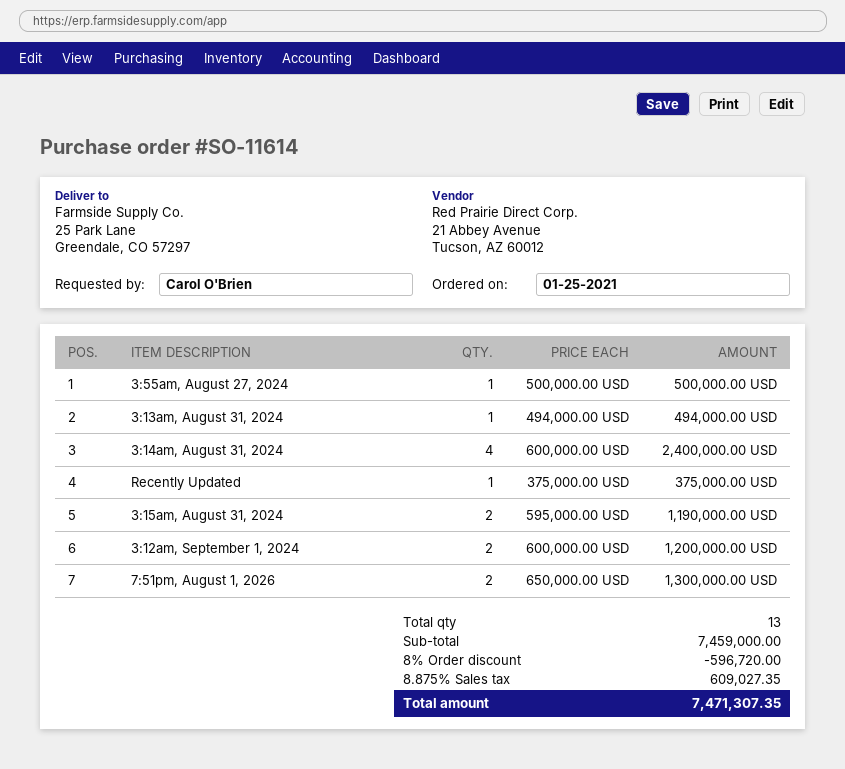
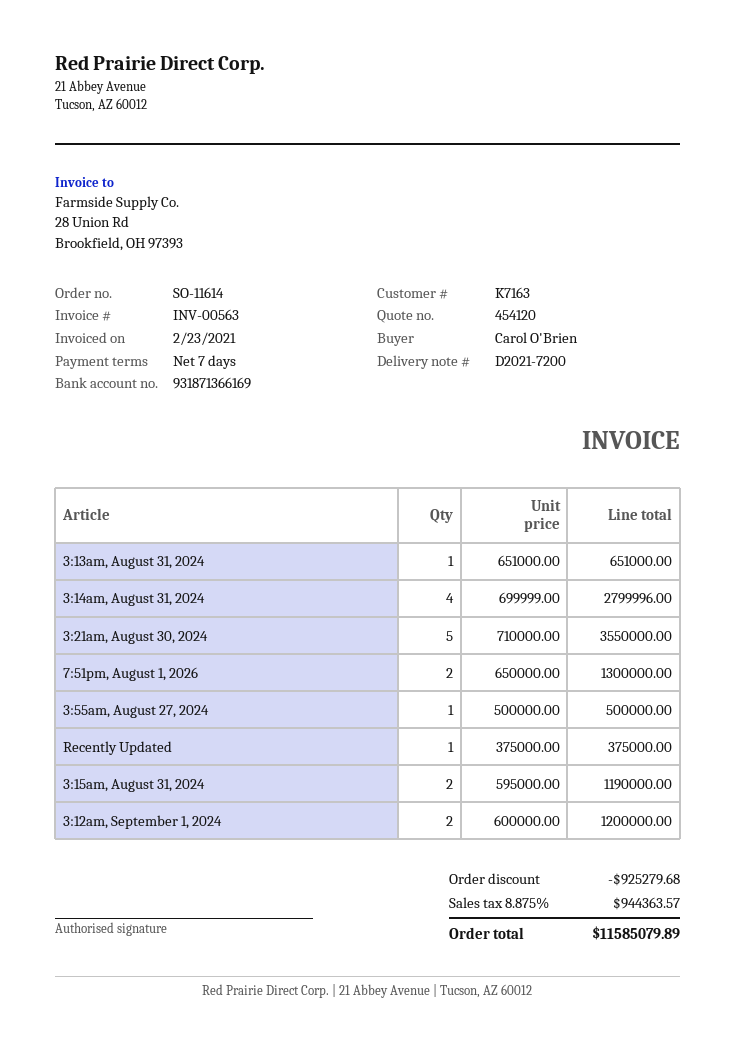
3:13am, August 31, 2024: 1 x 494000.00 = 494000.00 -> 1 x 651000.00 = 651000.00
3:14am, August 31, 2024: 4 x 600000.00 = 2400000.00 -> 4 x 699999.00 = 2799996.00
3:21am, August 30, 2024: none -> 5 x 710000.00 = 3550000.00
discount: 596720.00 -> 925279.68
tax: 8.875% = 609027.35 -> 8.875% = 944363.57
total: 7471307.35 -> 11585079.89

